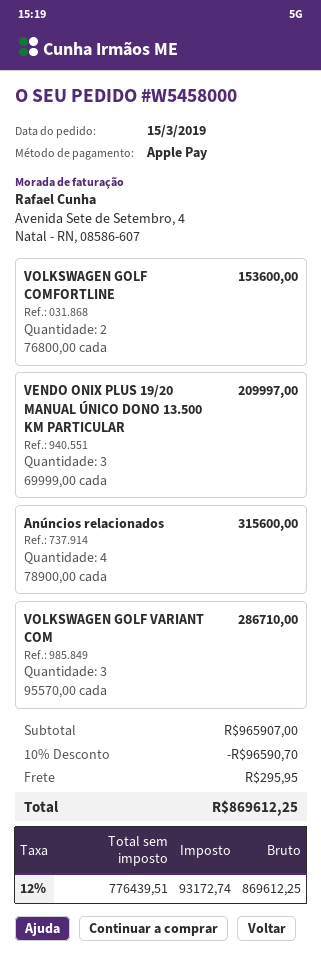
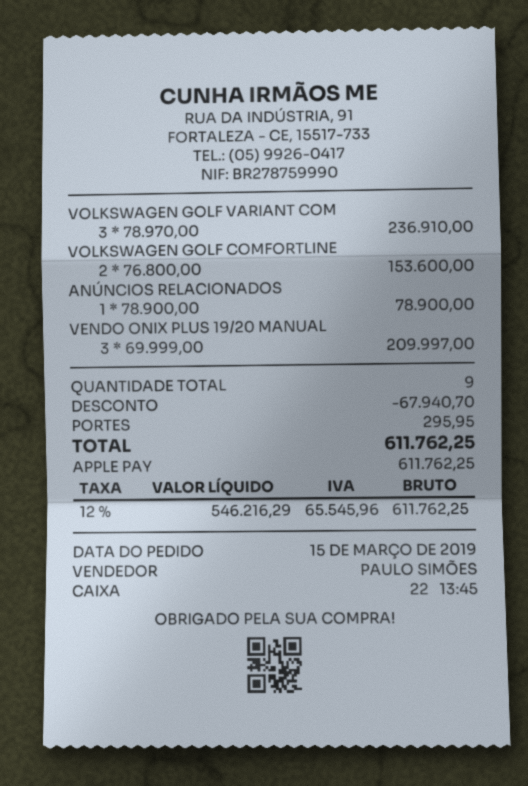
Anúncios relacionados: 4 x 78900.00 = 315600.00 -> 1 x 78900.00 = 78900.00
VOLKSWAGEN GOLF VARIANT COM: 3 x 95570.00 = 286710.00 -> 3 x 78970.00 = 236910.00
discount: 96590.70 -> 67940.70
net: 776439.51 -> 546216.29
tax: 12% = 93172.74 -> 12% = 65545.96
total: 869612.25 -> 611762.25

